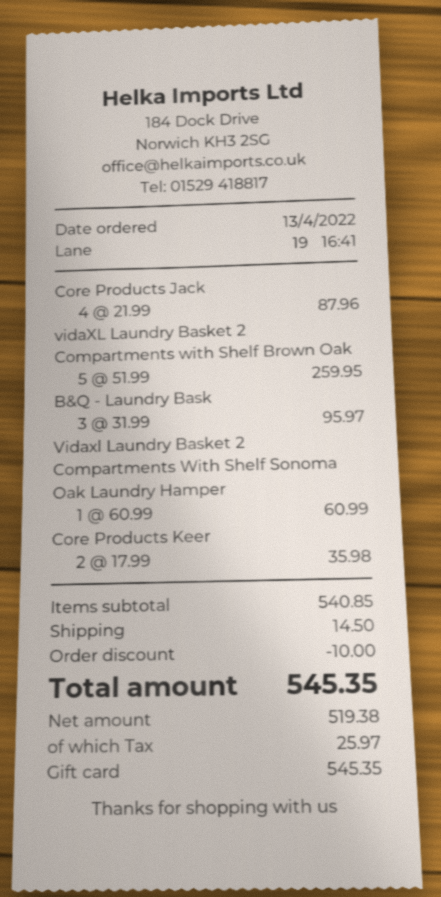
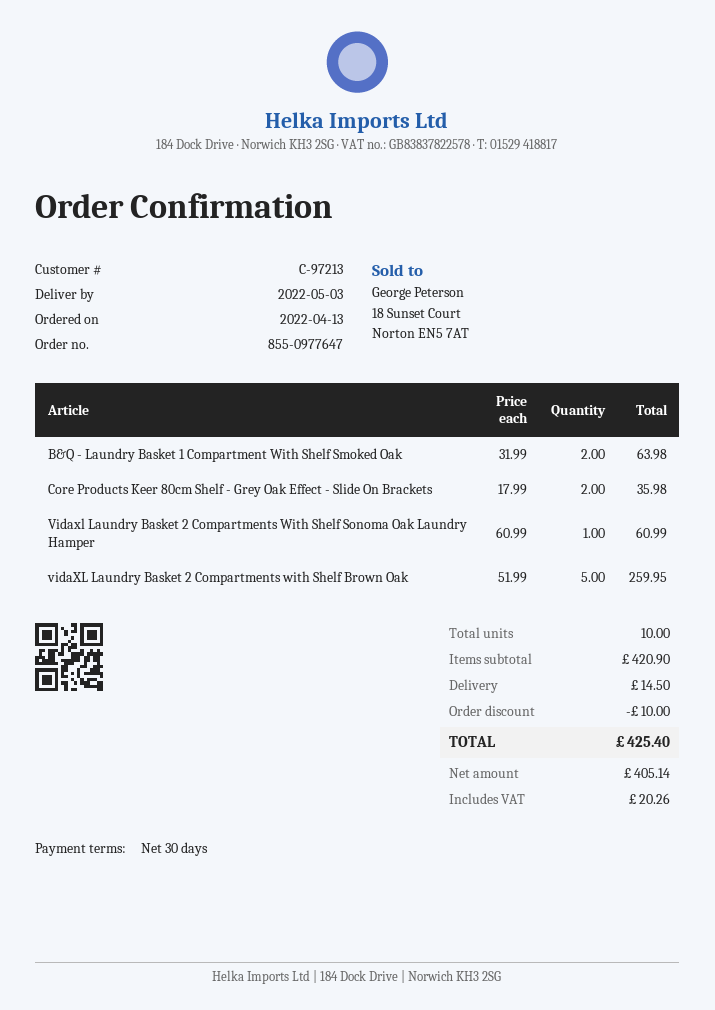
Core Products Jack: 4 x 21.99 = 87.96 -> none
B&Q - Laundry Bask: 3 x 31.99 = 95.97 -> 2 x 31.99 = 63.98
subtotal: 540.85 -> 420.90
net: 519.38 -> 405.14
tax: 25.97 -> 20.26
total: 545.35 -> 425.40

